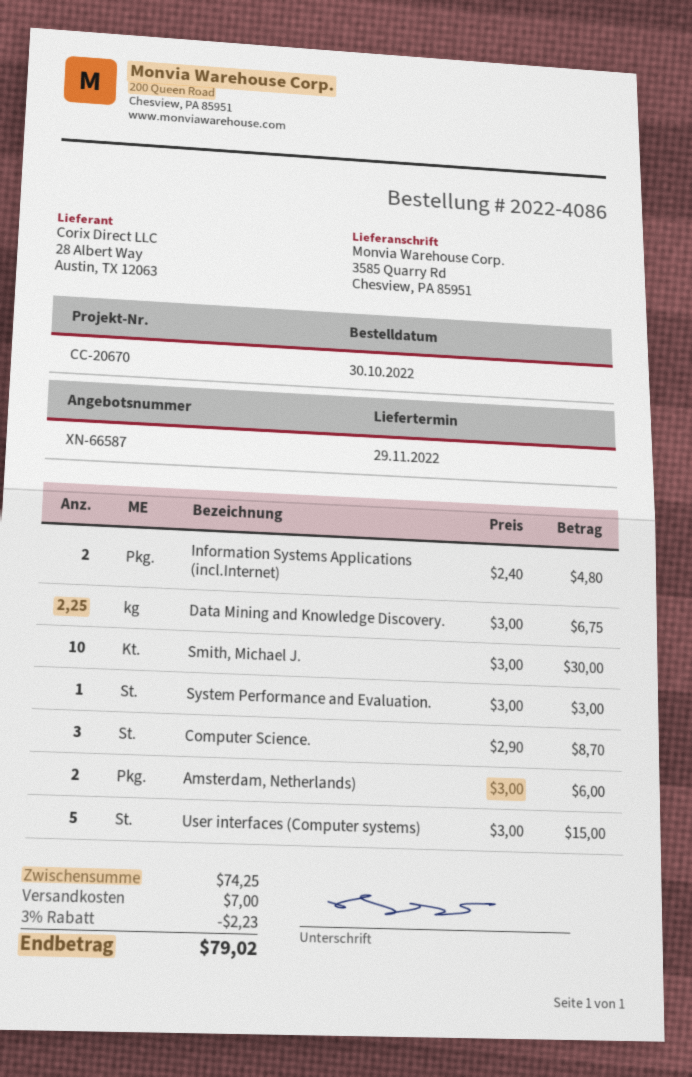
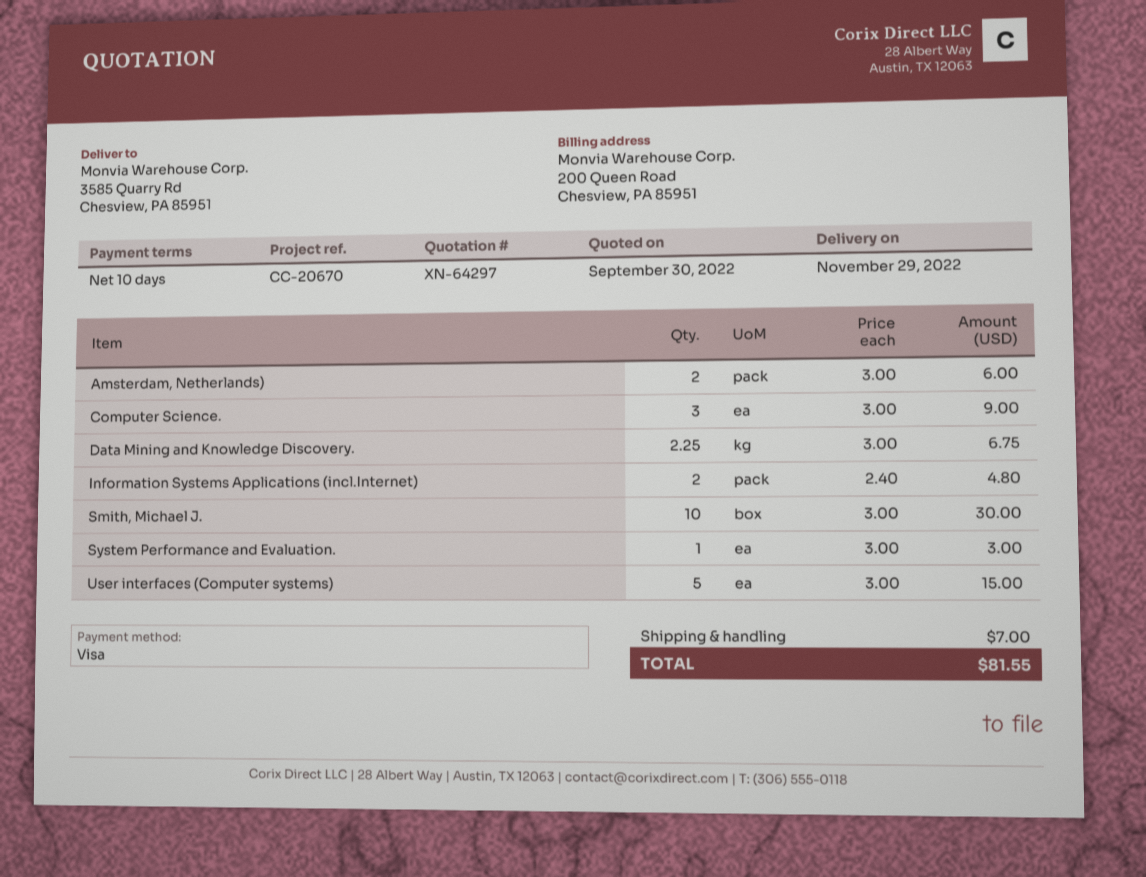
quote number: XN-66587 -> XN-64297
Computer Science.: 3 x 2.90 = 8.70 -> 3 x 3.00 = 9.00
discount: 3% = 2.23 -> none
total: 79.02 -> 81.55

